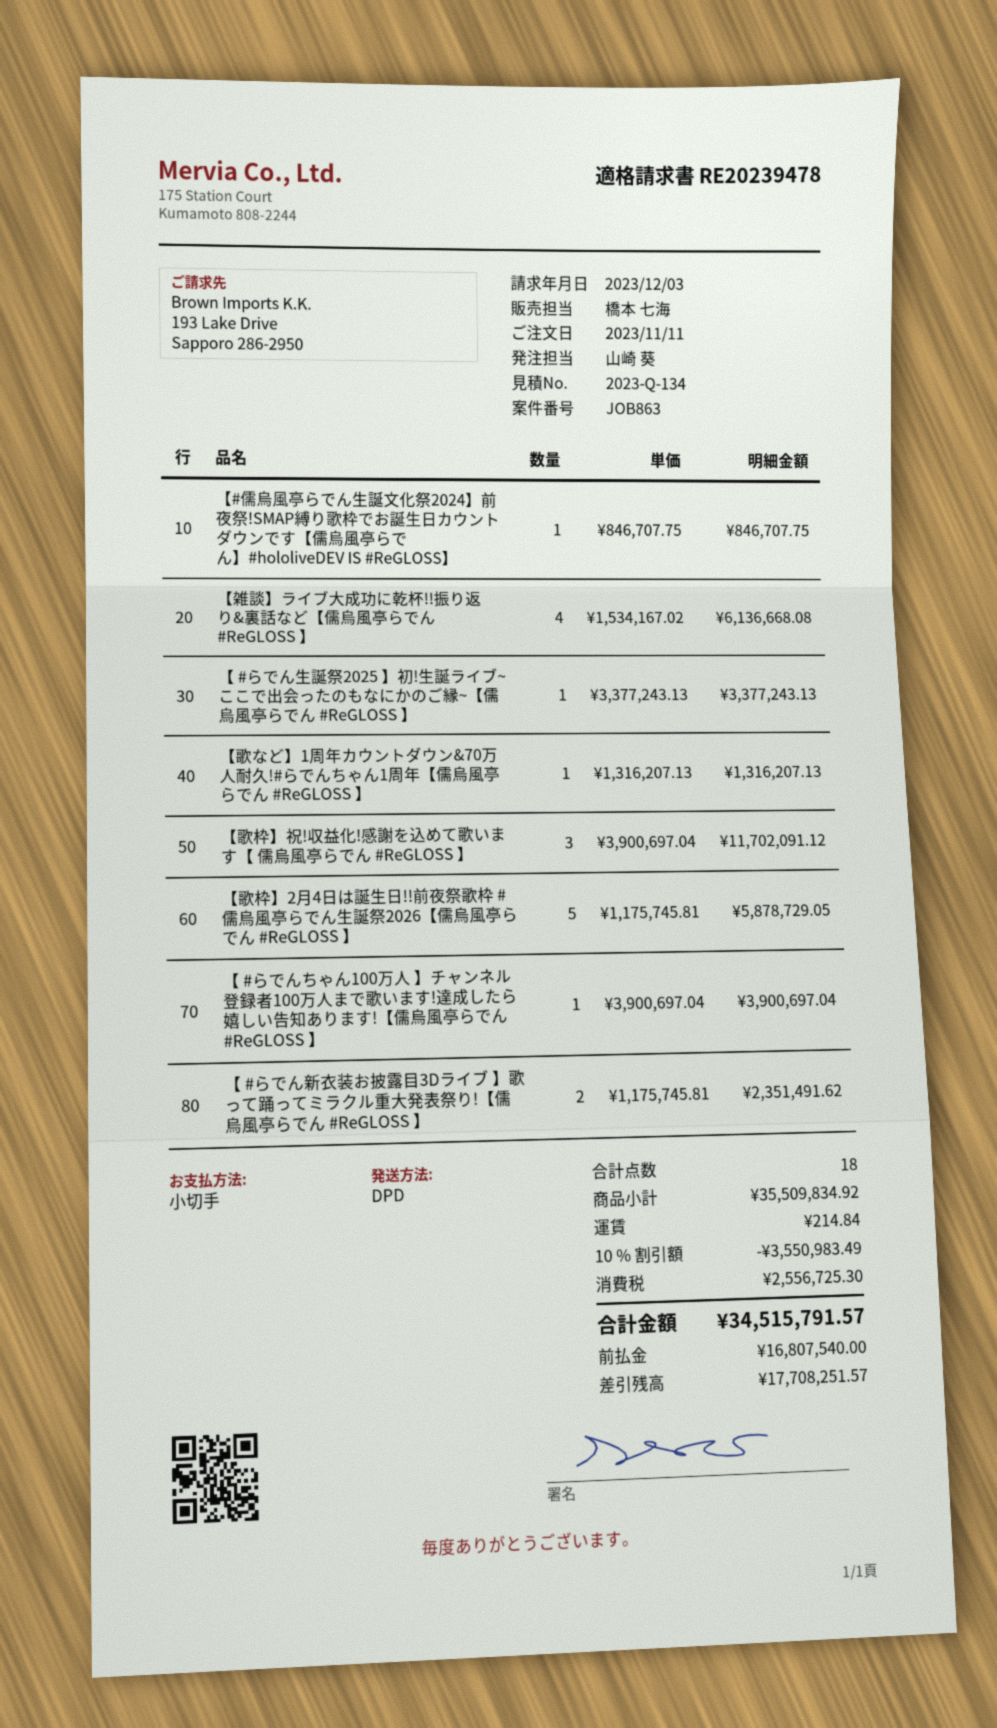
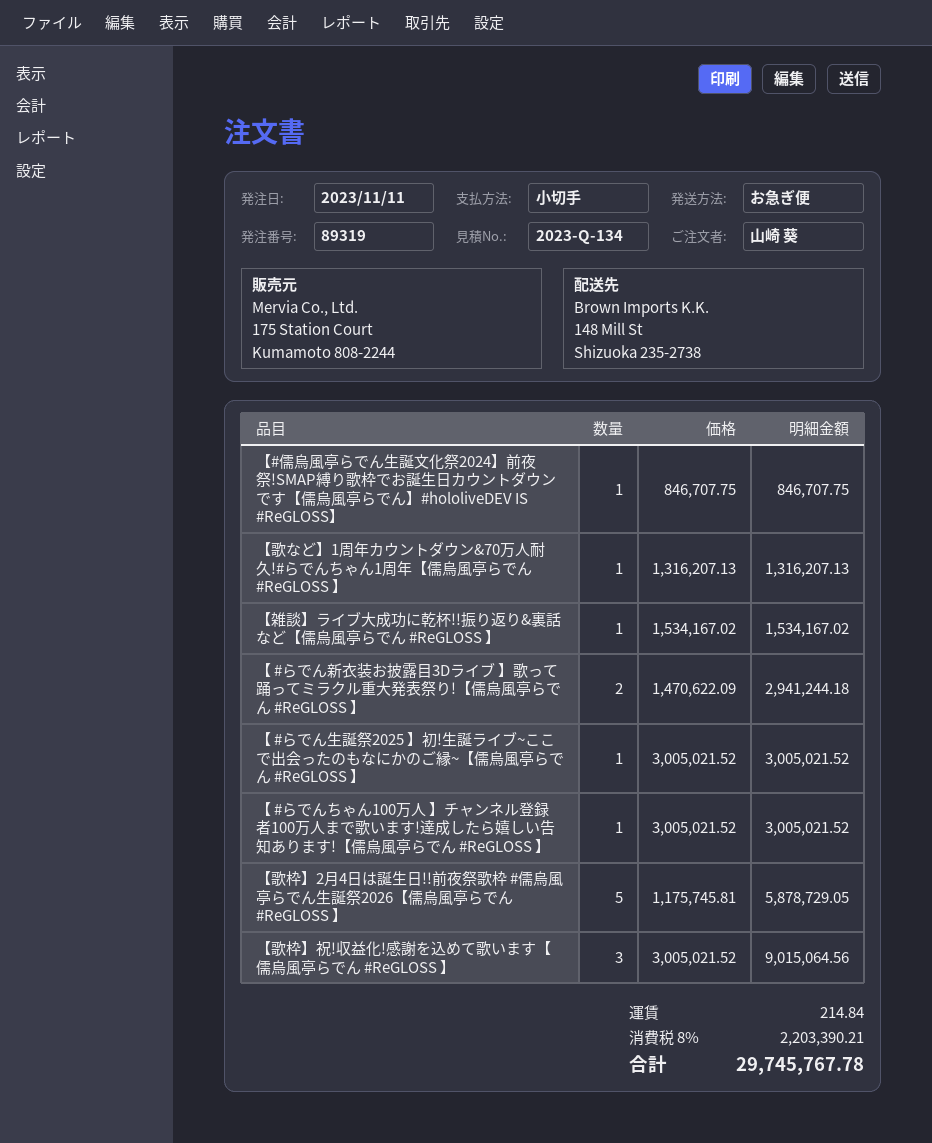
shipping method: DPD -> express
【雑談】ライブ大成功に乾杯!!振り返り&裏話など【儒烏風亭らでん #ReGLOSS 】: 4 x 1534167.02 = 6136668.08 -> 1 x 1534167.02 = 1534167.02
【 #らでん生誕祭2025 】初!生誕ライブ~ここで出会ったのもなにかのご縁~【儒烏風亭らでん #ReGLOSS 】: 1 x 3377243.13 = 3377243.13 -> 1 x 3005021.52 = 3005021.52
【歌枠】祝!収益化!感謝を込めて歌います【 儒烏風亭らでん #ReGLOSS 】: 3 x 3900697.04 = 11702091.12 -> 3 x 3005021.52 = 9015064.56
【 #らでんちゃん100万人 】チャンネル登録者100万人まで歌います!達成したら嬉しい告知あります!【儒烏風亭らでん #ReGLOSS 】: 1 x 3900697.04 = 3900697.04 -> 1 x 3005021.52 = 3005021.52
【 #らでん新衣装お披露目3Dライブ 】歌って踊ってミラクル重大発表祭り!【儒烏風亭らでん #ReGLOSS 】: 2 x 1175745.81 = 2351491.62 -> 2 x 1470622.09 = 2941244.18
discount: 10% = 3550983.49 -> none
tax: 2556725.30 -> 2203390.21
total: 34515791.57 -> 29745767.78

